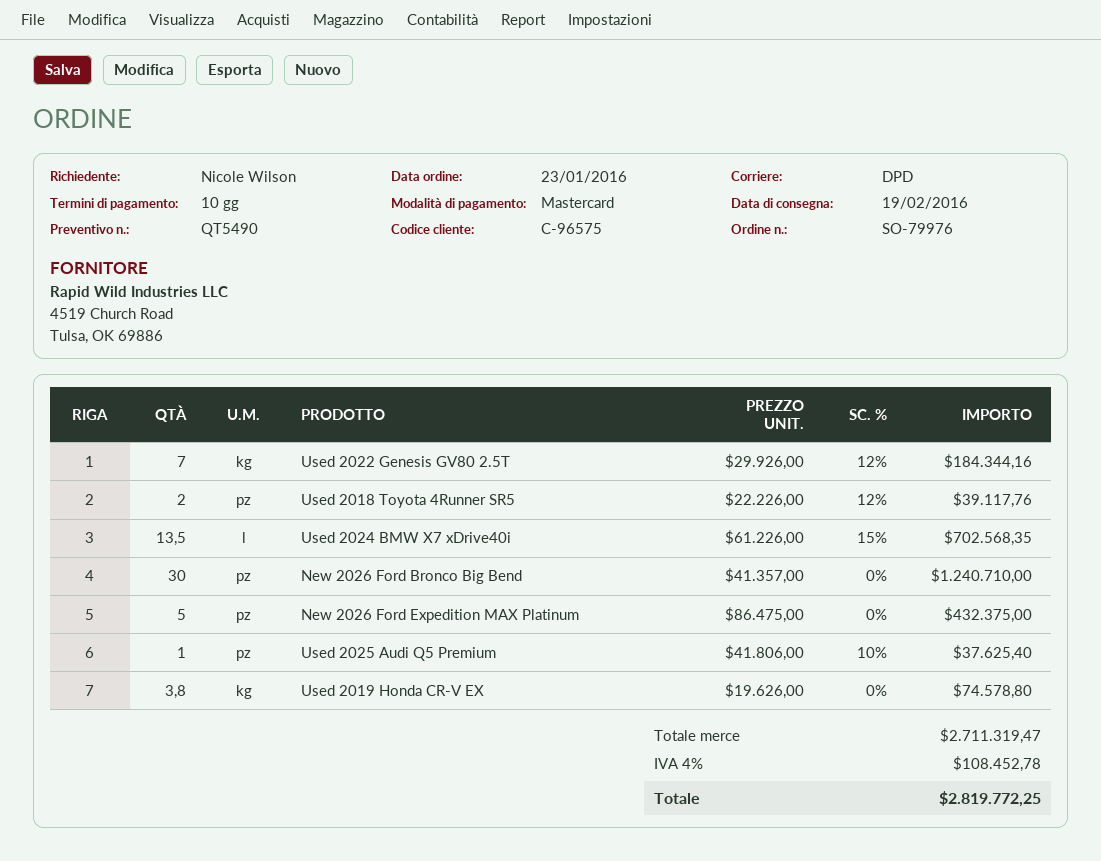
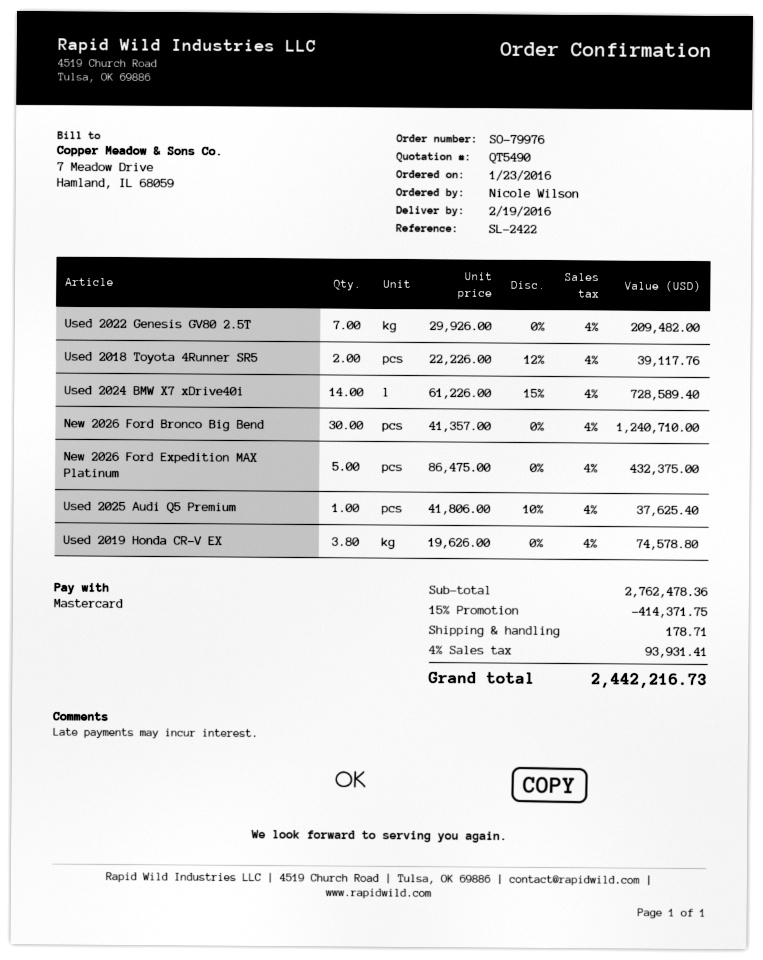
Used 2022 Genesis GV80 2.5T: 7 x 29926.00 - 12% = 184344.16 -> 7 x 29926.00 = 209482.00
Used 2024 BMW X7 xDrive40i: 13.5 x 61226.00 - 15% = 702568.35 -> 14 x 61226.00 - 15% = 728589.40
subtotal: 2711319.47 -> 2762478.36
discount: none -> 15% = 414371.75
shipping: none -> 178.71
tax: 4% = 108452.78 -> 4% = 93931.41
total: 2819772.25 -> 2442216.73

